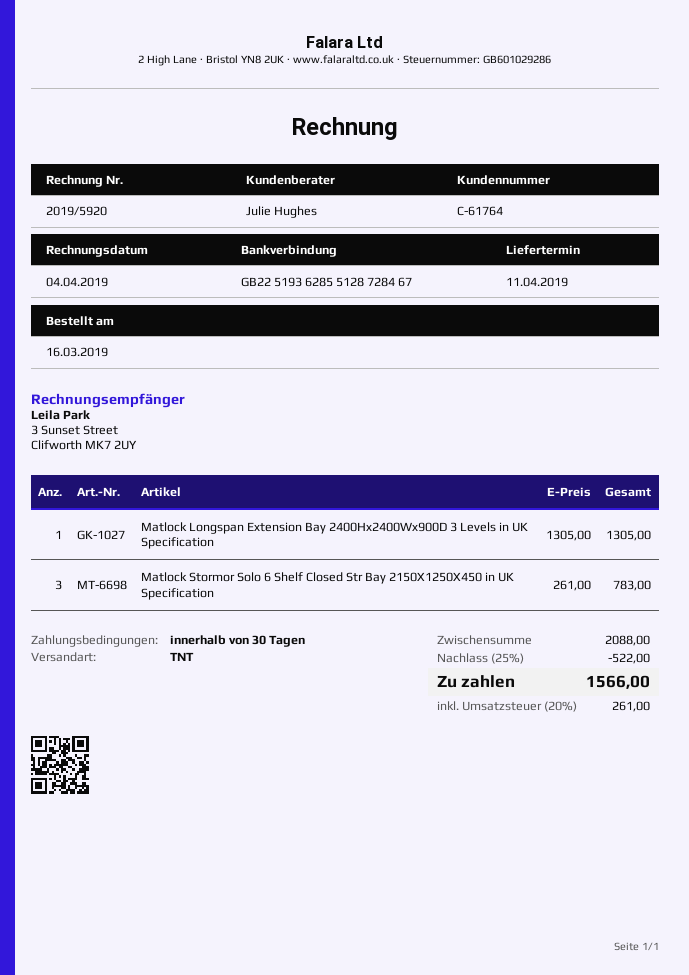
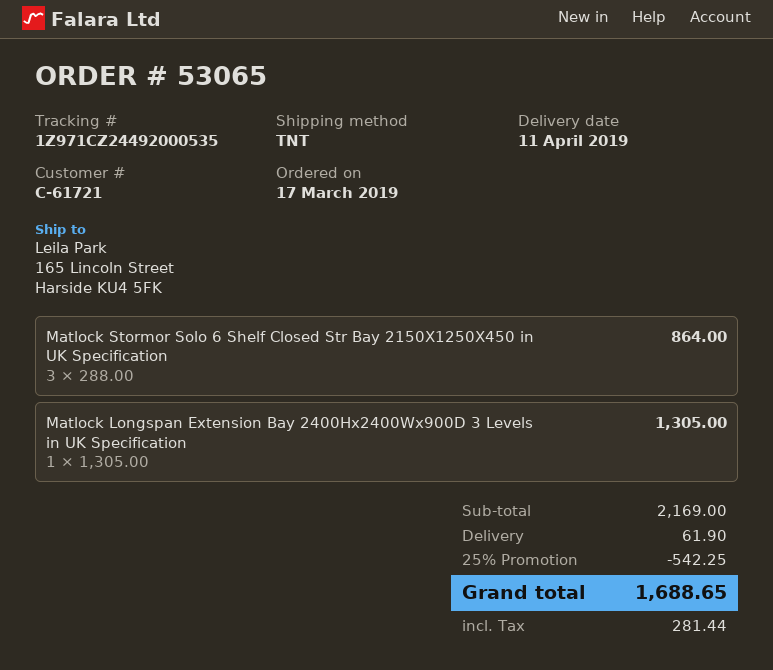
order date: 2019-03-16 -> 2019-03-17
customer number: C-61764 -> C-61721
Matlock Stormor Solo 6 Shelf Closed Str Bay 2150X1250X450 in UK Specification: 3 x 261.00 = 783.00 -> 3 x 288.00 = 864.00
subtotal: 2088.00 -> 2169.00
discount: 25% = 522.00 -> 25% = 542.25
shipping: none -> 61.90
tax: 261.00 -> 281.44
total: 1566.00 -> 1688.65

